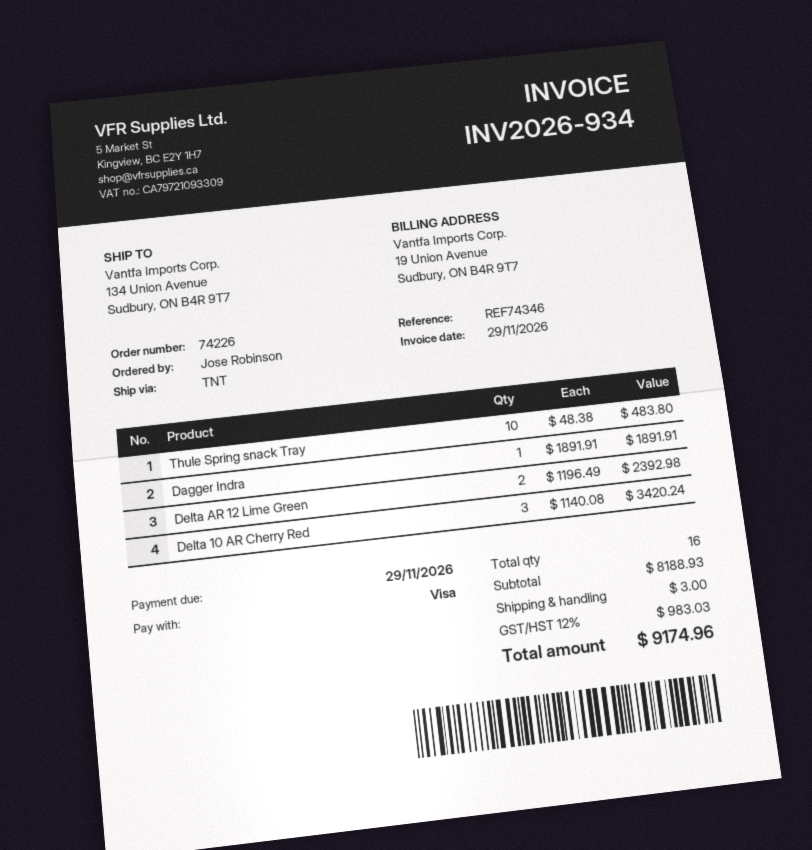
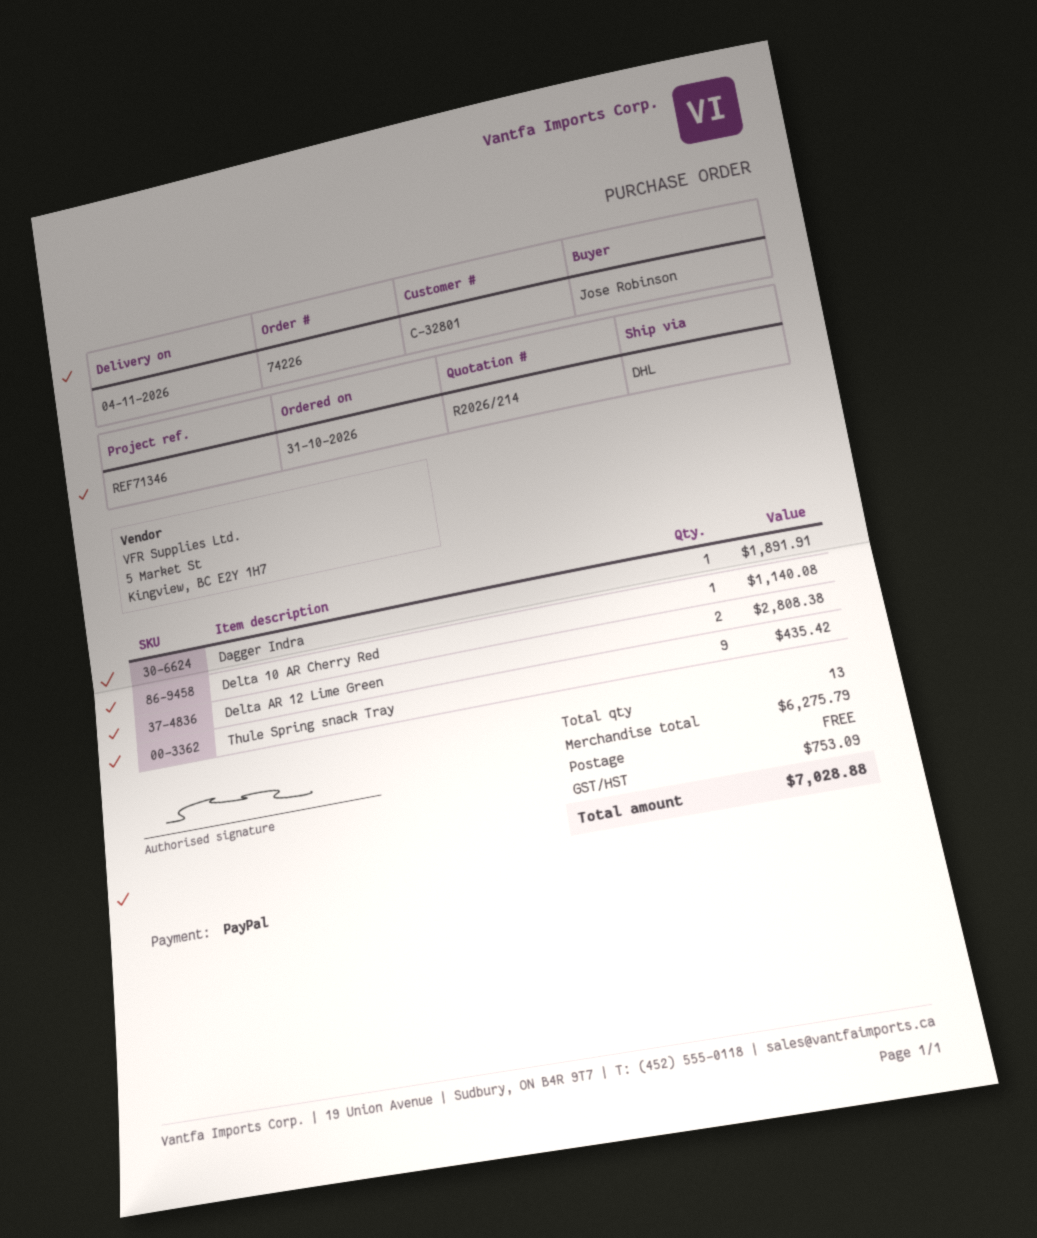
reference: REF74346 -> REF71346
payment method: Visa -> PayPal
shipping method: TNT -> DHL
Thule Spring snack Tray: 10 for 483.80 -> 9 for 435.42
Delta AR 12 Lime Green: 2 for 2392.98 -> 2 for 2808.38
Delta 10 AR Cherry Red: 3 for 3420.24 -> 1 for 1140.08
total quantity: 16 -> 13
subtotal: 8188.93 -> 6275.79
shipping: 3.00 -> 0.00
tax: 983.03 -> 753.09
total: 9174.96 -> 7028.88

